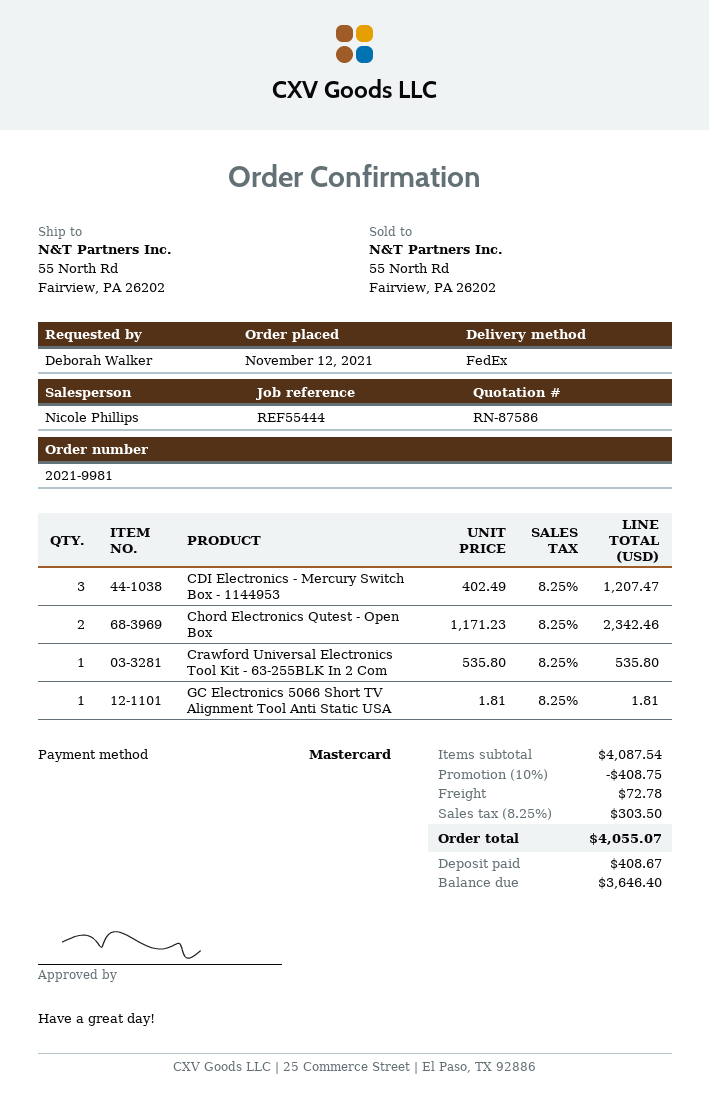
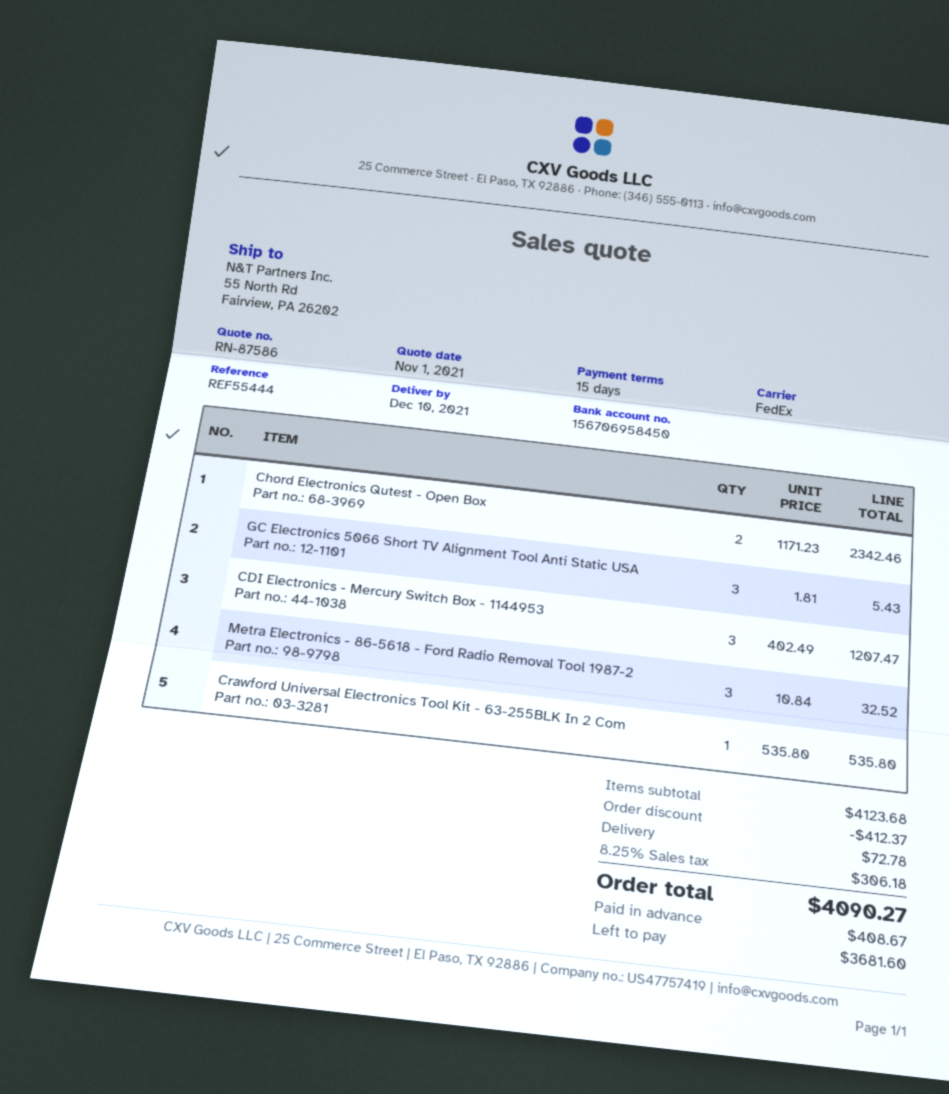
GC Electronics 5066 Short TV Alignment Tool Anti Static USA: 1 x 1.81 = 1.81 -> 3 x 1.81 = 5.43
Metra Electronics - 86-5618 - Ford Radio Removal Tool 1987-2: none -> 3 x 10.84 = 32.52
subtotal: 4087.54 -> 4123.68
discount: 408.75 -> 412.37
tax: 8.25% = 303.50 -> 8.25% = 306.18
total: 4055.07 -> 4090.27
balance: 3646.40 -> 3681.60

